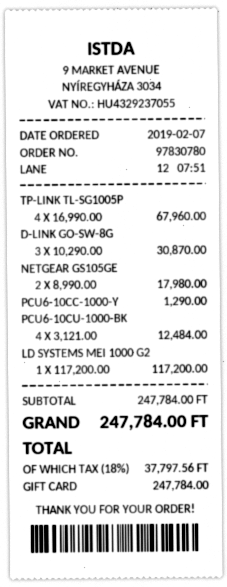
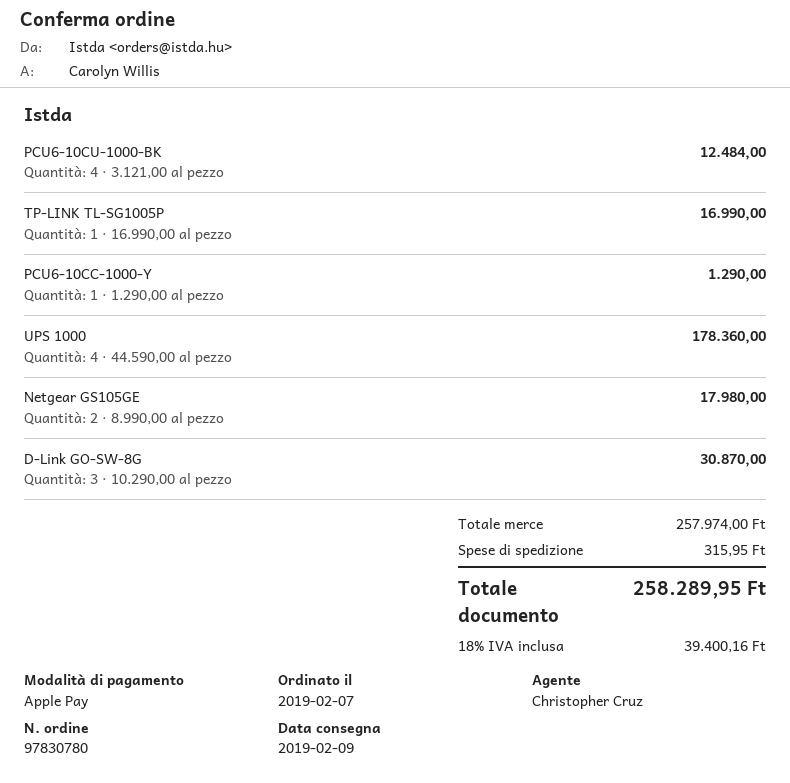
payment method: gift card -> Apple Pay
TP-LINK TL-SG1005P: 4 x 16990.00 = 67960.00 -> 1 x 16990.00 = 16990.00
LD SYSTEMS MEI 1000 G2: 1 x 117200.00 = 117200.00 -> none
UPS 1000: none -> 4 x 44590.00 = 178360.00
subtotal: 247784.00 -> 257974.00
shipping: none -> 315.95
tax: 18% = 37797.56 -> 18% = 39400.16
total: 247784.00 -> 258289.95

